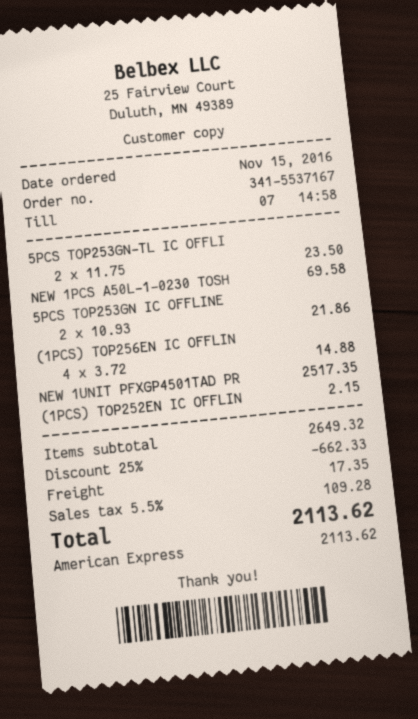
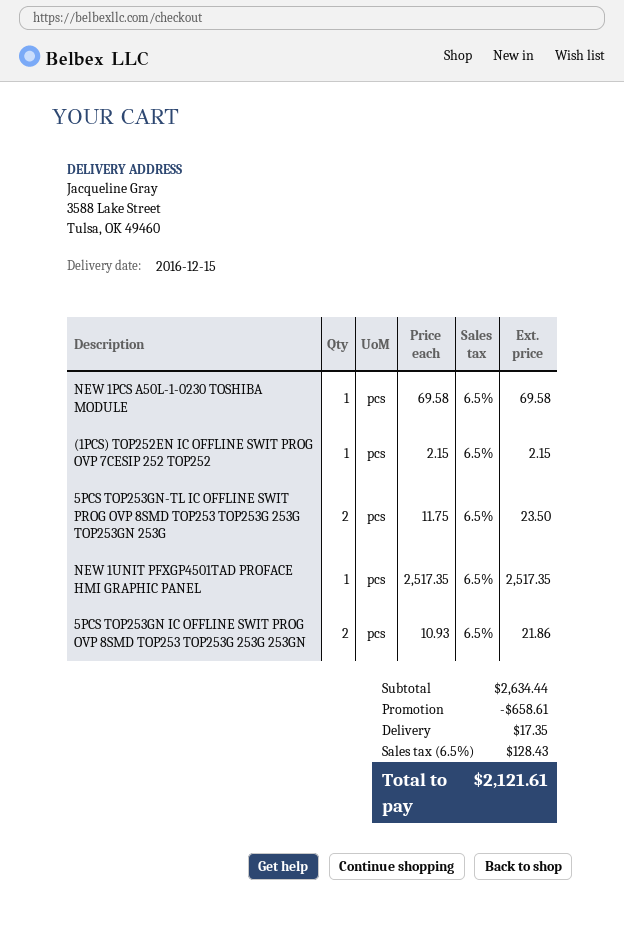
(1PCS) TOP256EN IC OFFLIN: 4 x 3.72 = 14.88 -> none
subtotal: 2649.32 -> 2634.44
discount: 662.33 -> 658.61
tax: 5.5% = 109.28 -> 6.5% = 128.43
total: 2113.62 -> 2121.61

